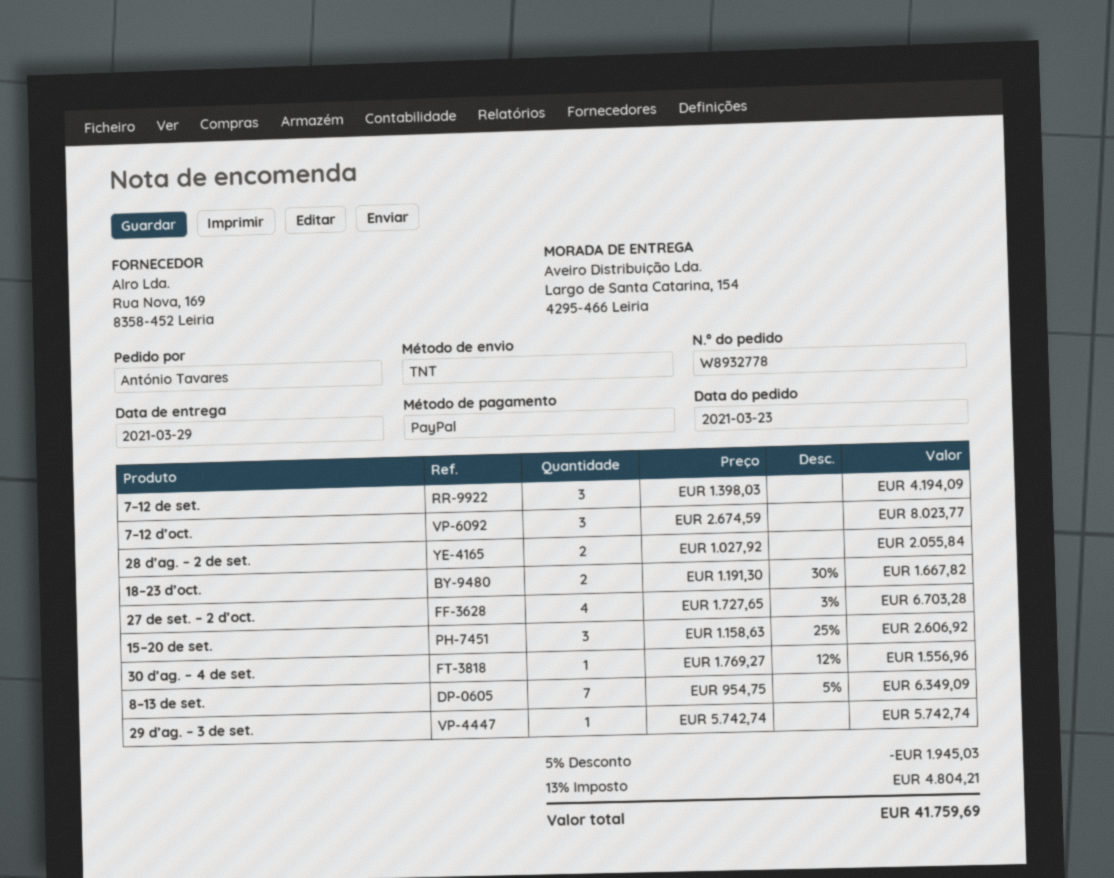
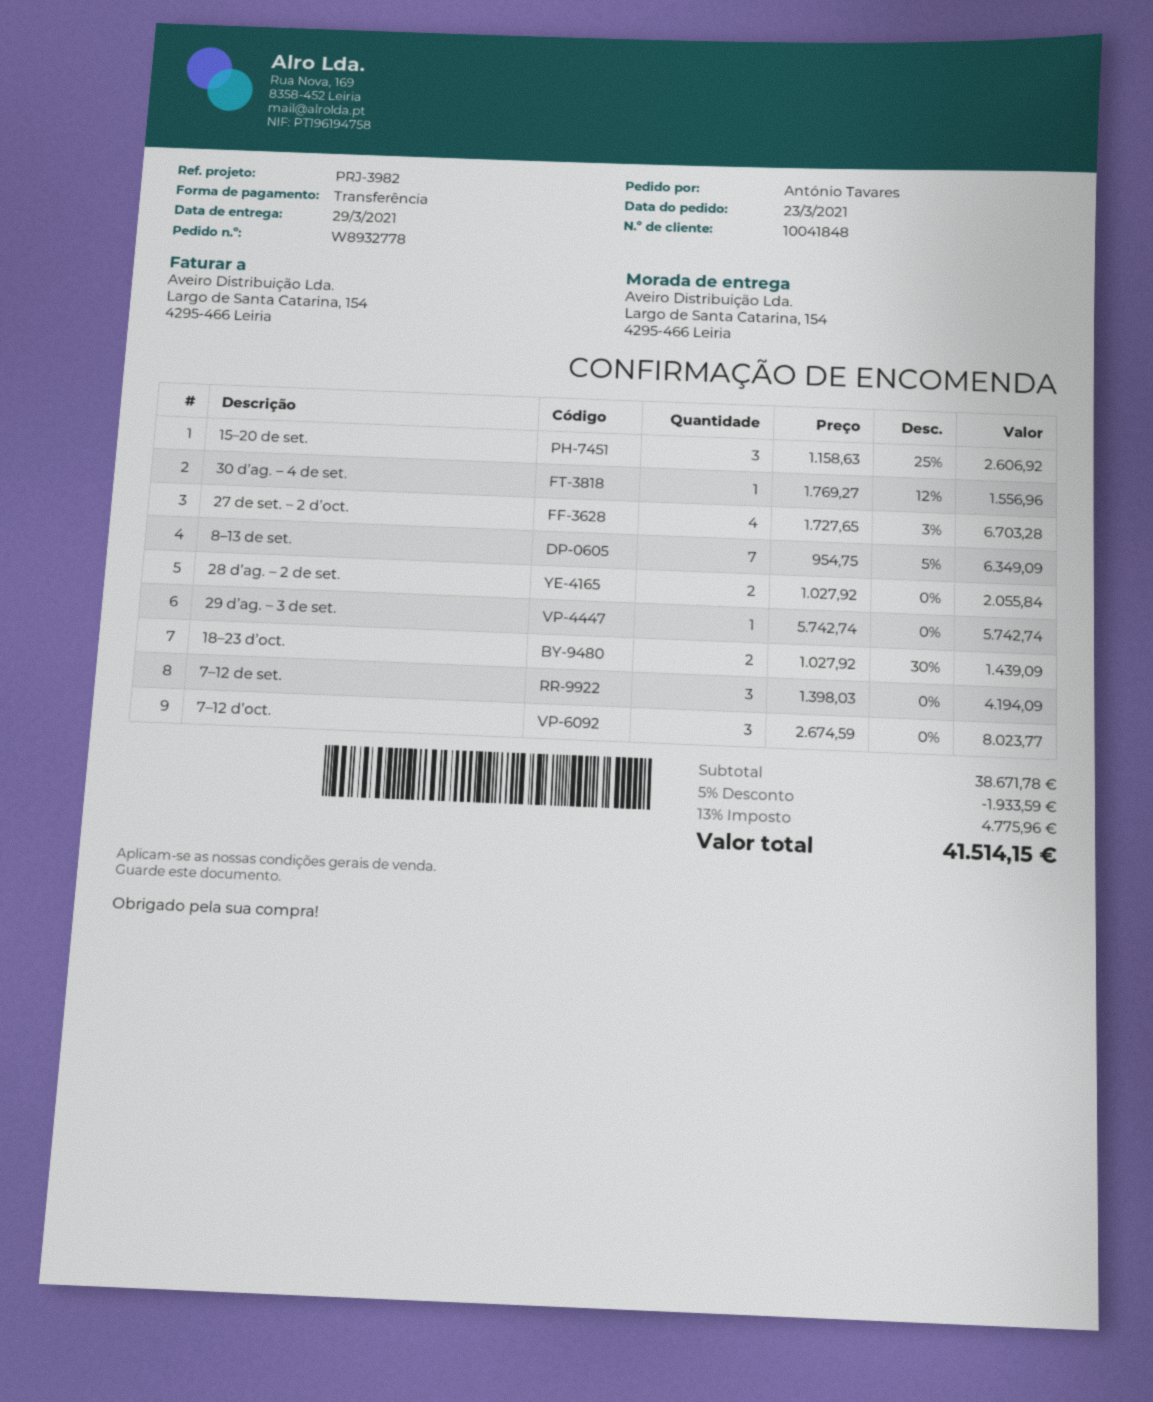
payment method: PayPal -> bank transfer
18–23 d’oct.: 2 x 1191.30 - 30% = 1667.82 -> 2 x 1027.92 - 30% = 1439.09
discount: 5% = 1945.03 -> 5% = 1933.59
tax: 13% = 4804.21 -> 13% = 4775.96
total: 41759.69 -> 41514.15

